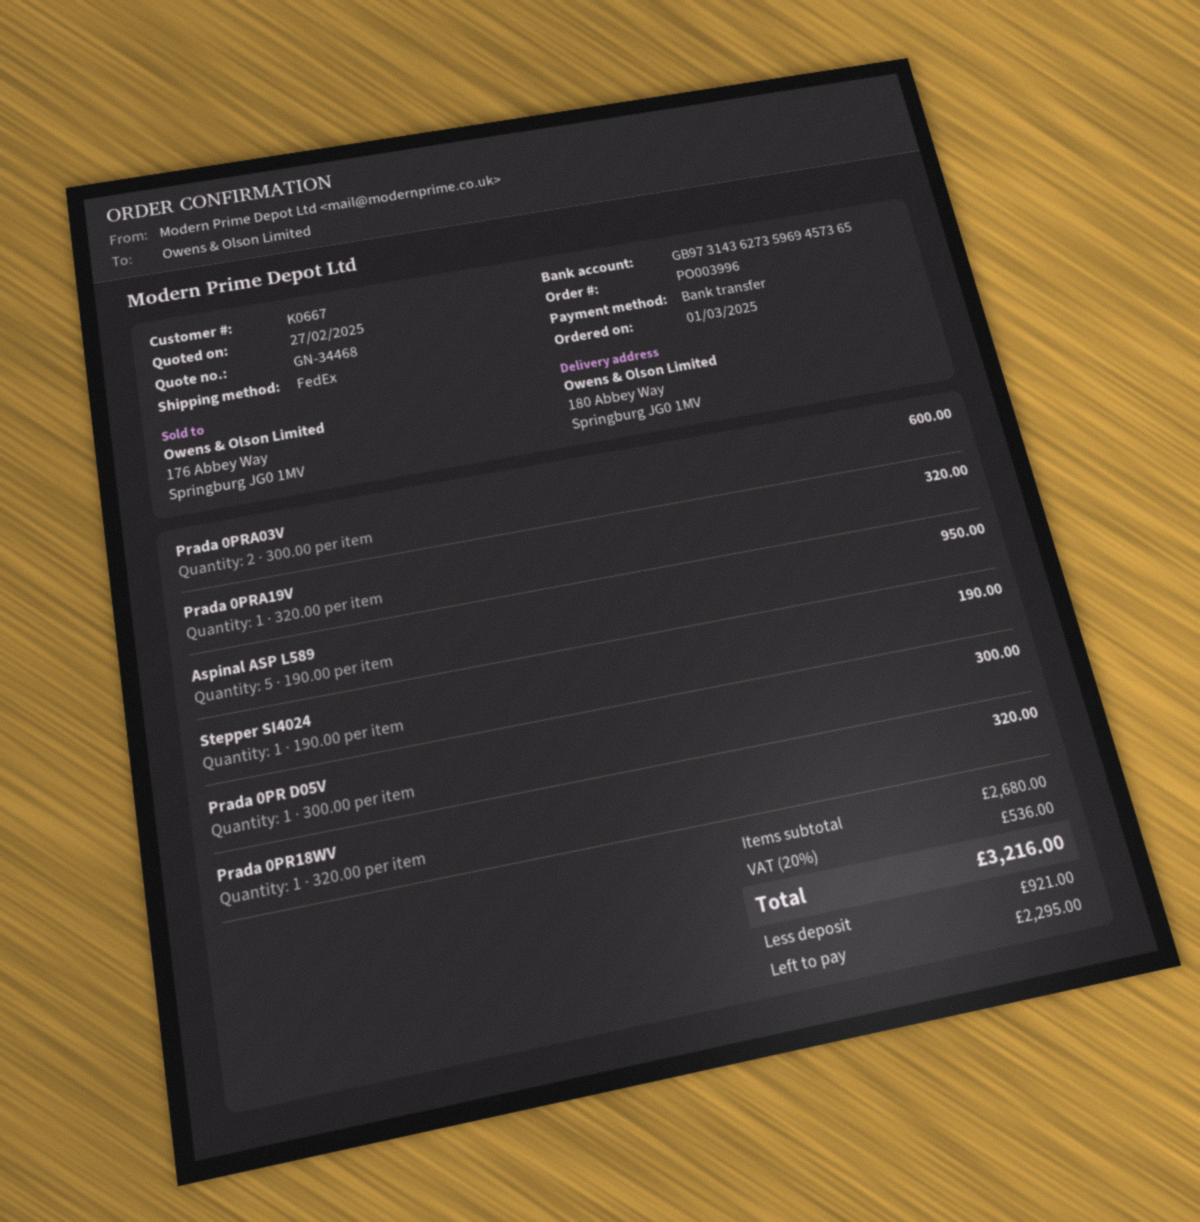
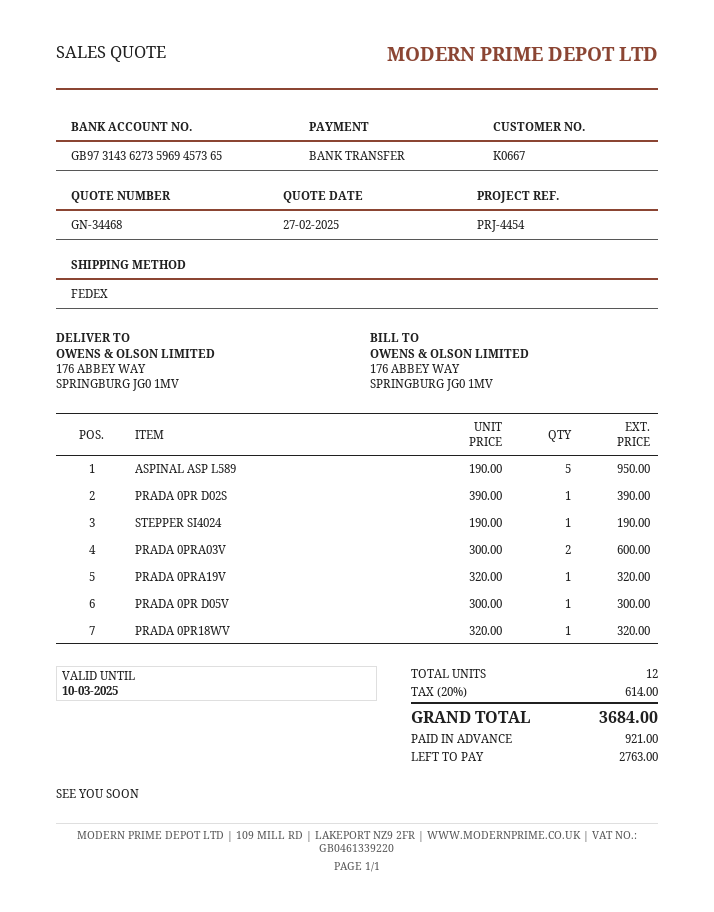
ship to: 180 Abbey Way, Springburg JG0 1MV -> 176 ABBEY WAY, SPRINGBURG JG0 1MV
PRADA 0PR D02S: none -> 1 x 390.00 = 390.00
tax: 20% = 536.00 -> 20% = 614.00
total: 3216.00 -> 3684.00
balance: 2295.00 -> 2763.00

